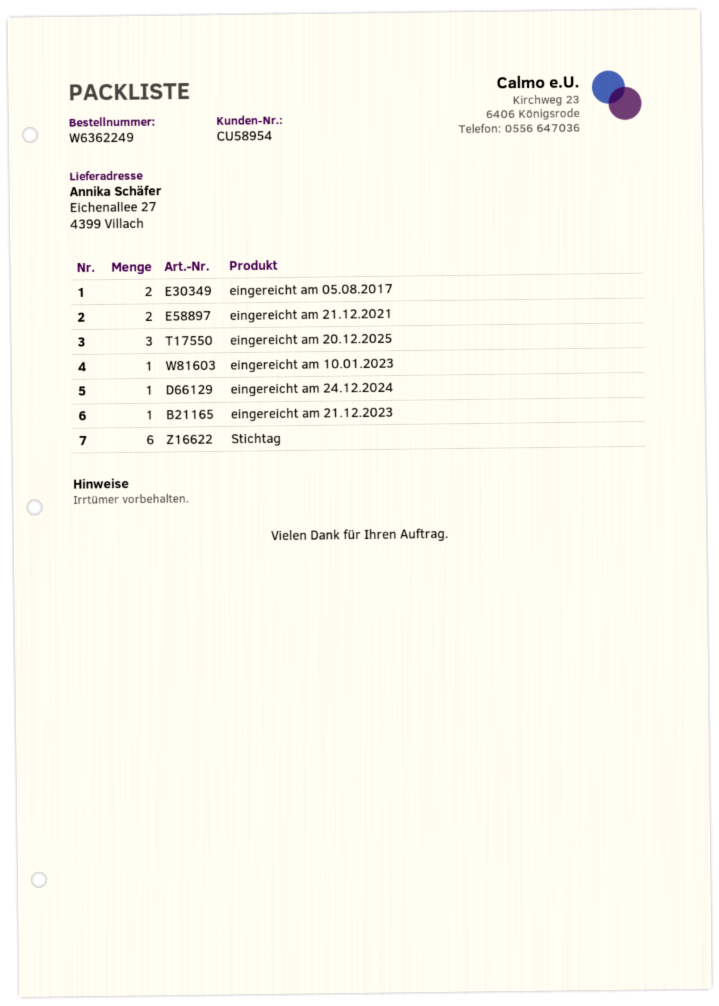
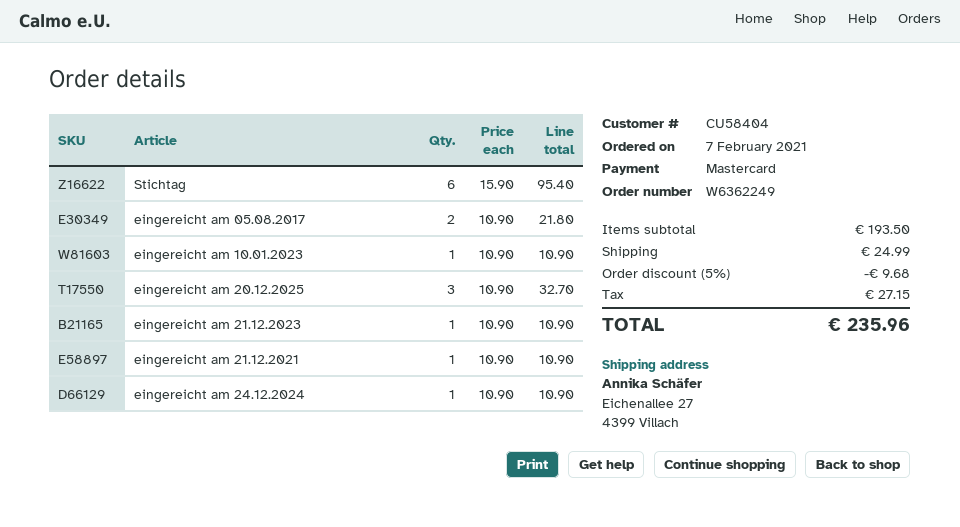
customer number: CU58954 -> CU58404
eingereicht am 21.12.2021: 2 -> 1

